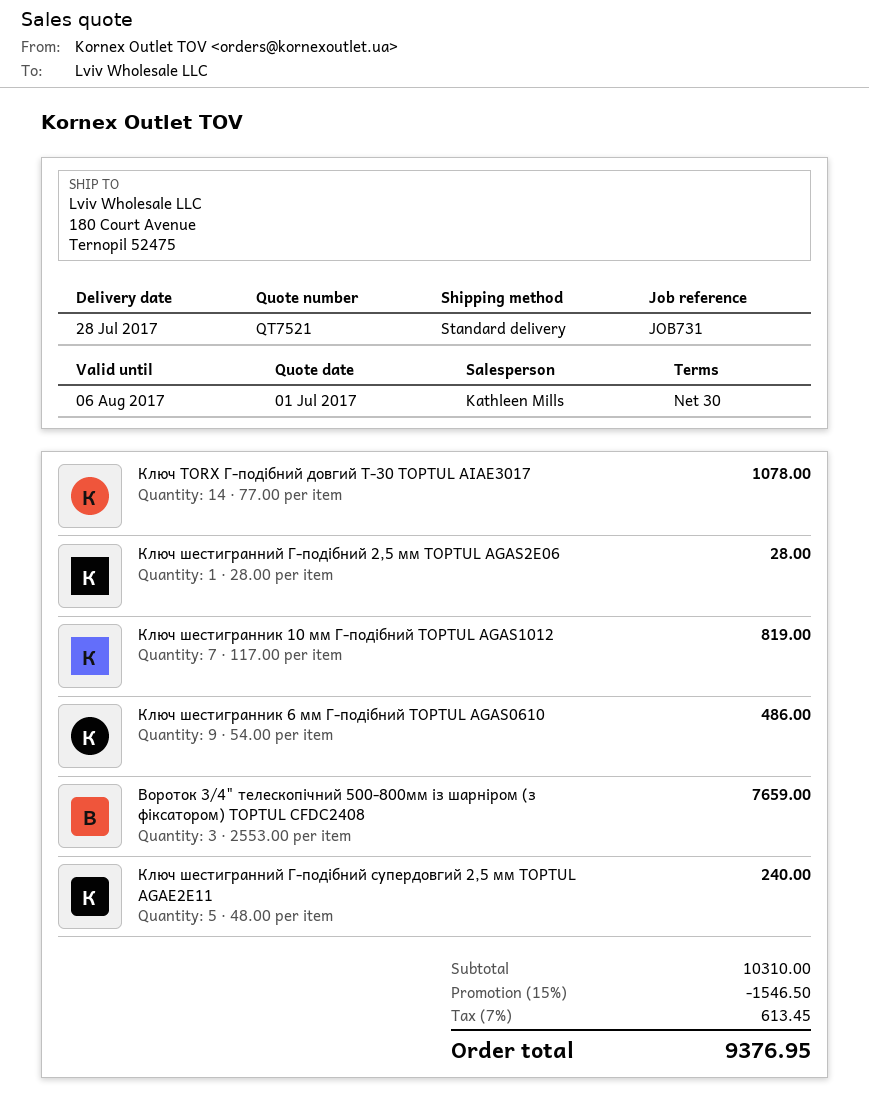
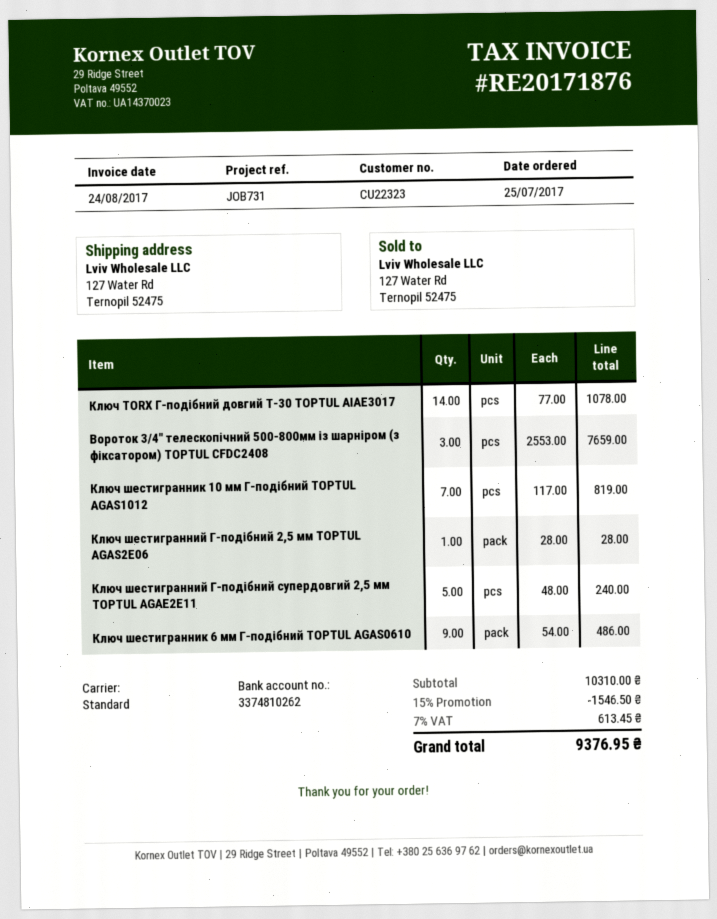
ship to: 180 Court Avenue, Ternopil 52475 -> 127 Water Rd, Ternopil 52475

